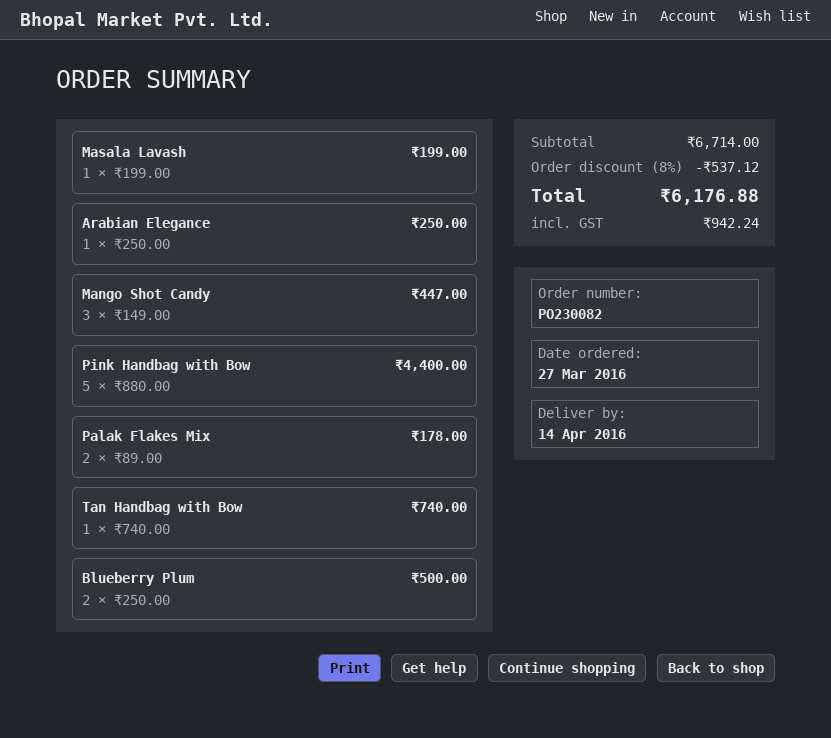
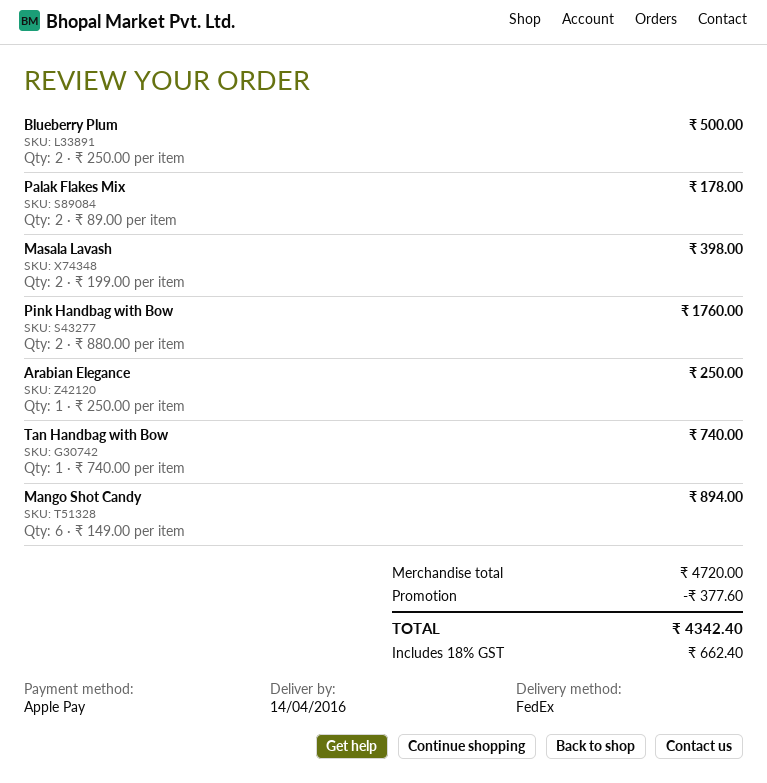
Masala Lavash: 1 x 199.00 = 199.00 -> 2 x 199.00 = 398.00
Mango Shot Candy: 3 x 149.00 = 447.00 -> 6 x 149.00 = 894.00
Pink Handbag with Bow: 5 x 880.00 = 4400.00 -> 2 x 880.00 = 1760.00
subtotal: 6714.00 -> 4720.00
discount: 537.12 -> 377.60
tax: 942.24 -> 662.40
total: 6176.88 -> 4342.40

